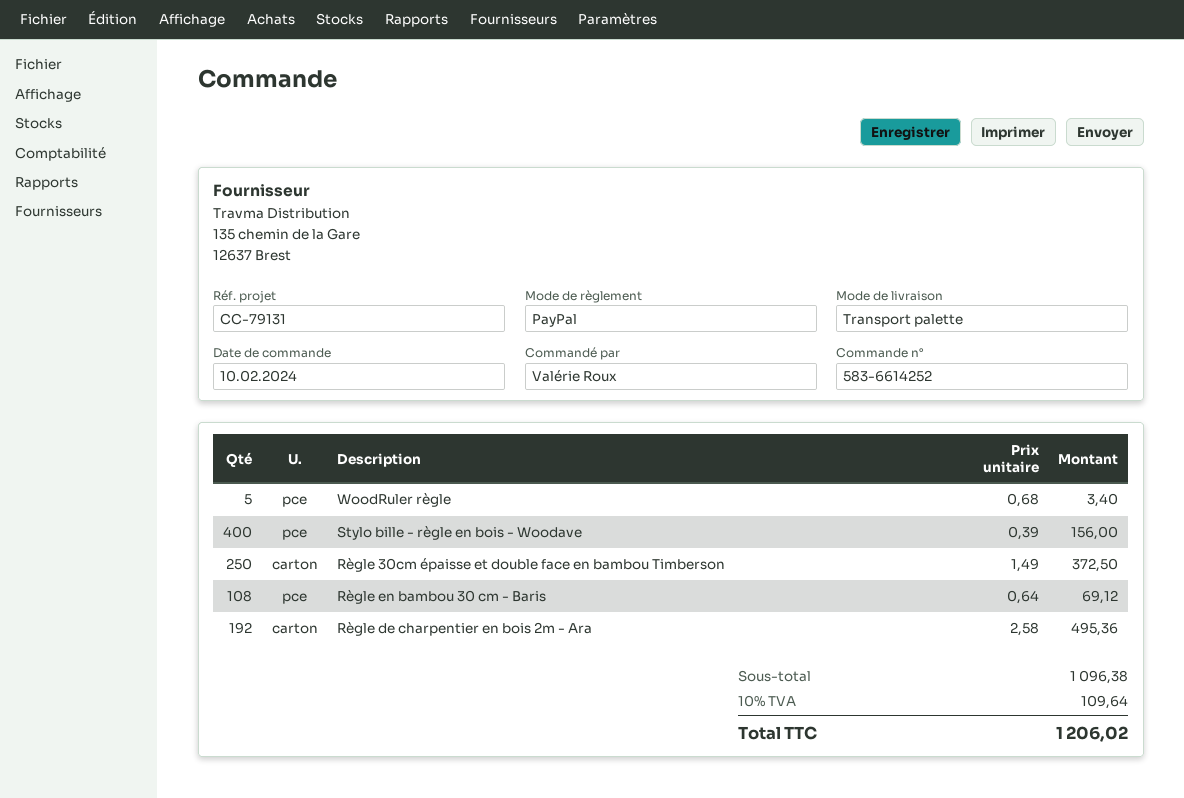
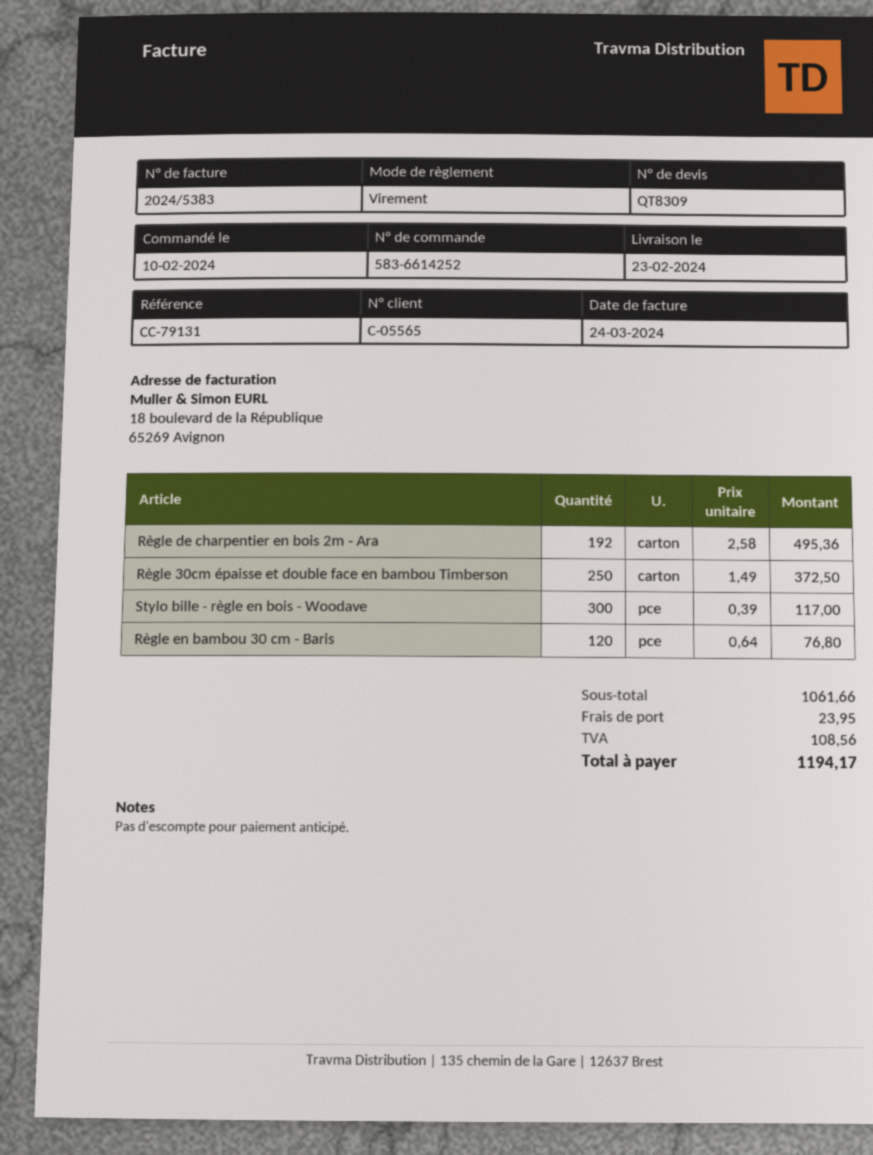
payment method: PayPal -> bank transfer
WoodRuler règle: 5 x 0.68 = 3.40 -> none
Stylo bille - règle en bois - Woodave: 400 x 0.39 = 156.00 -> 300 x 0.39 = 117.00
Règle en bambou 30 cm - Baris: 108 x 0.64 = 69.12 -> 120 x 0.64 = 76.80
subtotal: 1096.38 -> 1061.66
shipping: none -> 23.95
tax: 109.64 -> 108.56
total: 1206.02 -> 1194.17

